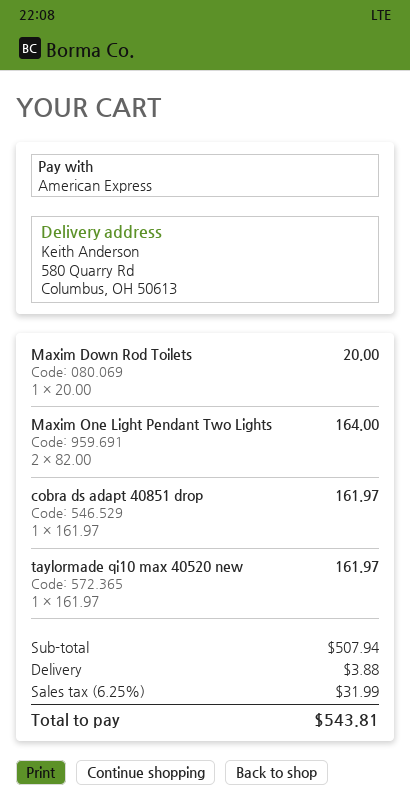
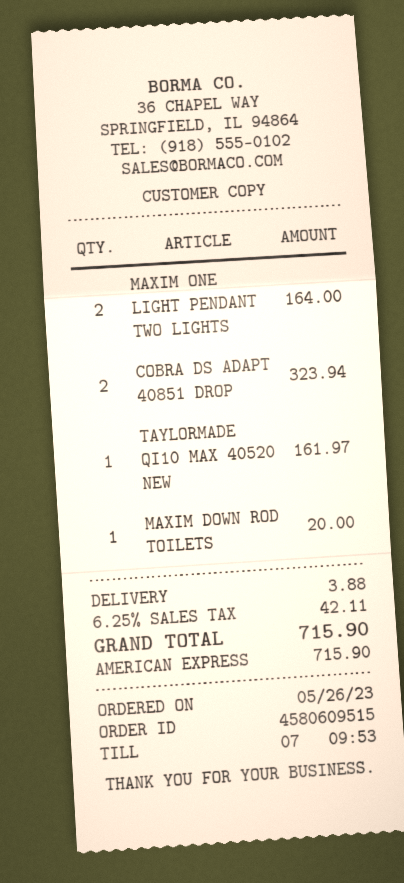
cobra ds adapt 40851 drop: 1 for 161.97 -> 2 for 323.94
tax: 6.25% = 31.99 -> 6.25% = 42.11
total: 543.81 -> 715.90

